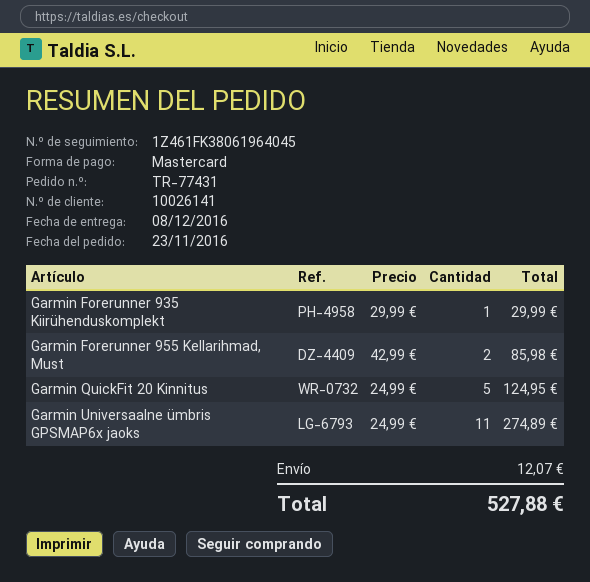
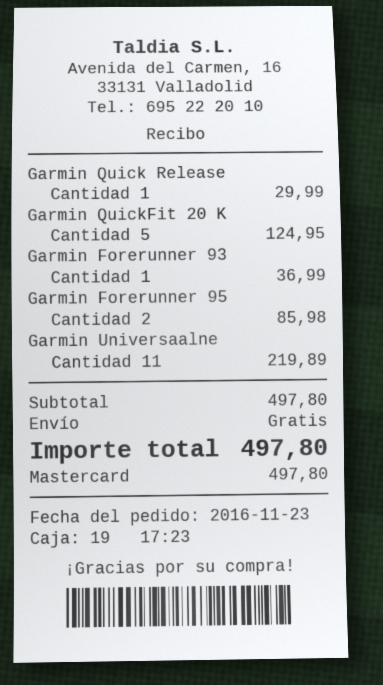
Garmin Forerunner 935 Kiirühenduskomplekt: 1 for 29.99 -> 1 for 36.99
Garmin Universaalne ümbris GPSMAP6x jaoks: 11 for 274.89 -> 11 for 219.89
Garmin Quick Release: none -> 1 for 29.99
shipping: 12.07 -> 0.00
total: 527.88 -> 497.80

